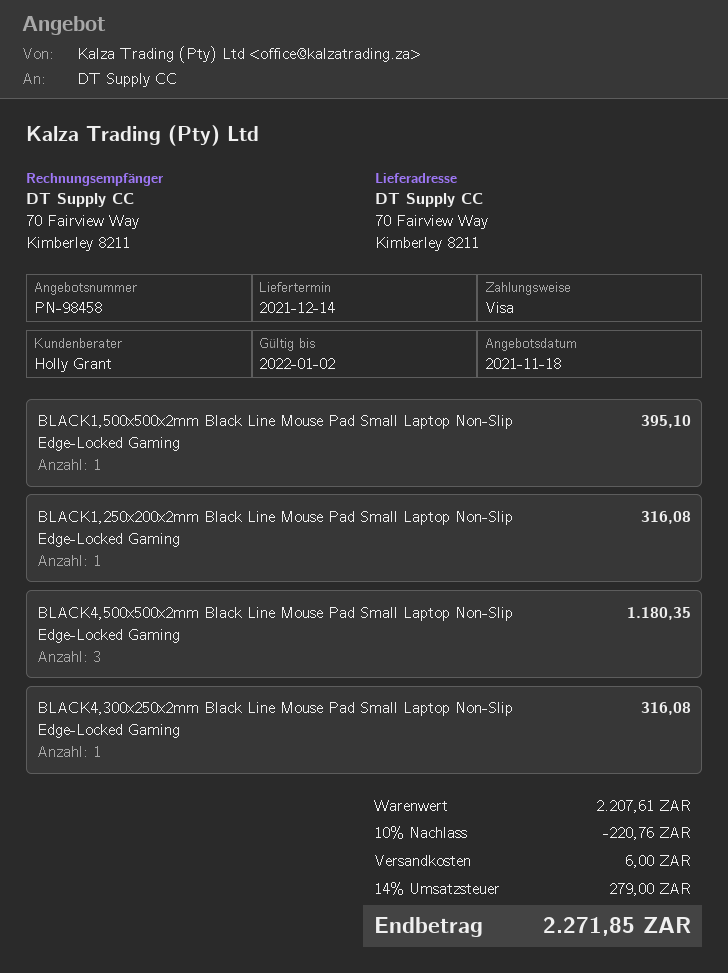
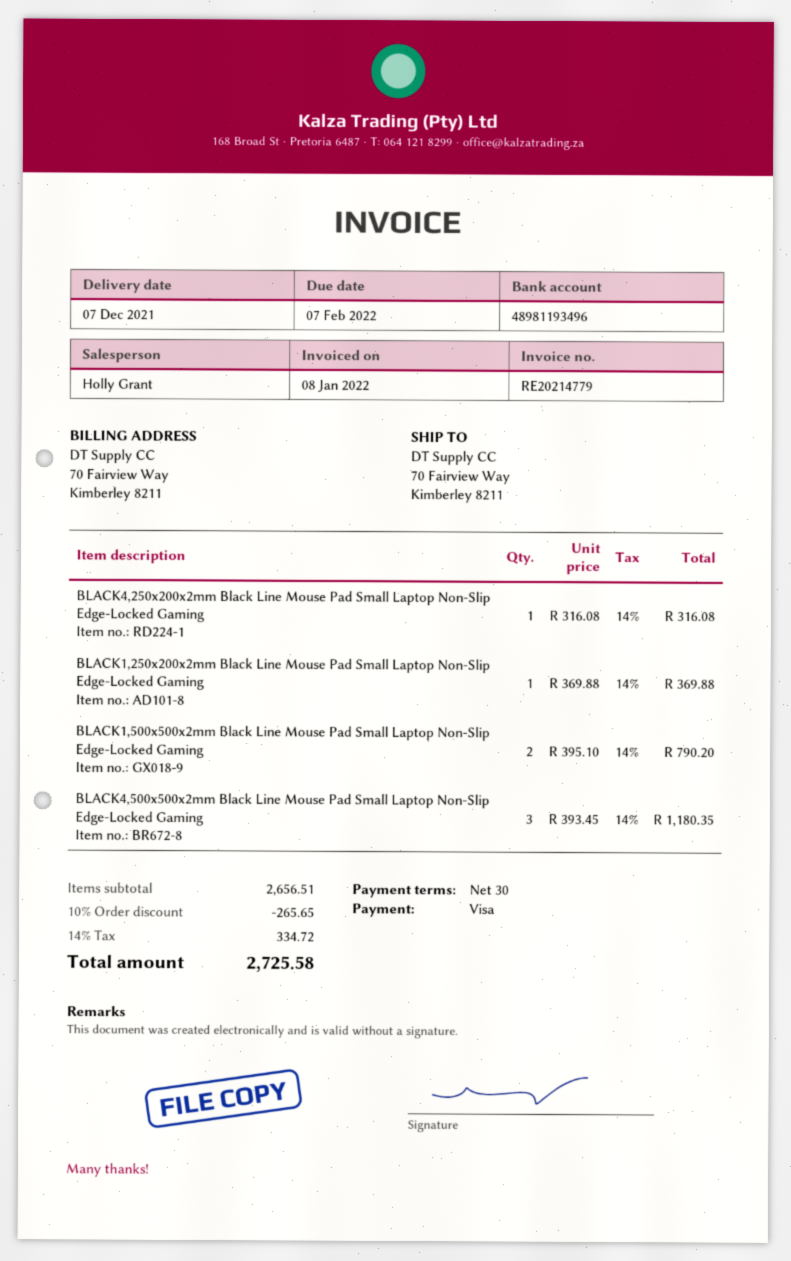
delivery date: 2021-12-14 -> 2021-12-07
BLACK1,500x500x2mm Black Line Mouse Pad Small Laptop Non-Slip Edge-Locked Gaming: 1 for 395.10 -> 2 for 790.20
BLACK1,250x200x2mm Black Line Mouse Pad Small Laptop Non-Slip Edge-Locked Gaming: 1 for 316.08 -> 1 for 369.88
BLACK4,300x250x2mm Black Line Mouse Pad Small Laptop Non-Slip Edge-Locked Gaming: 1 for 316.08 -> none
BLACK4,250x200x2mm Black Line Mouse Pad Small Laptop Non-Slip Edge-Locked Gaming: none -> 1 for 316.08
subtotal: 2207.61 -> 2656.51
discount: 10% = 220.76 -> 10% = 265.65
shipping: 6.00 -> none
tax: 14% = 279.00 -> 14% = 334.72
total: 2271.85 -> 2725.58

